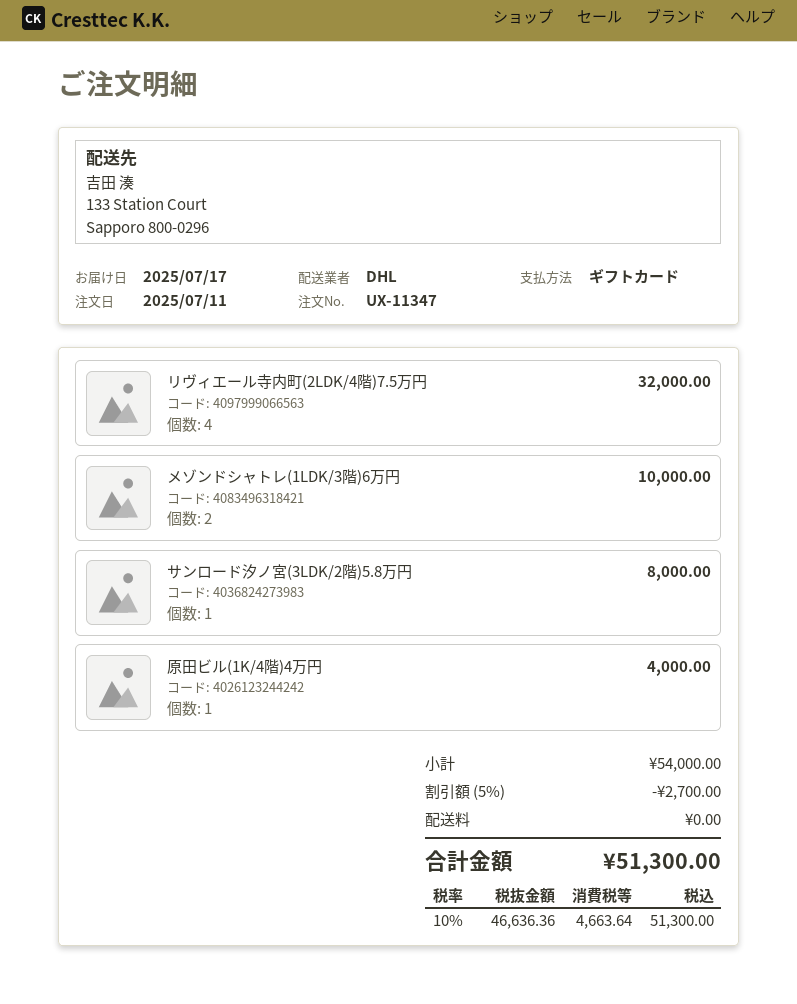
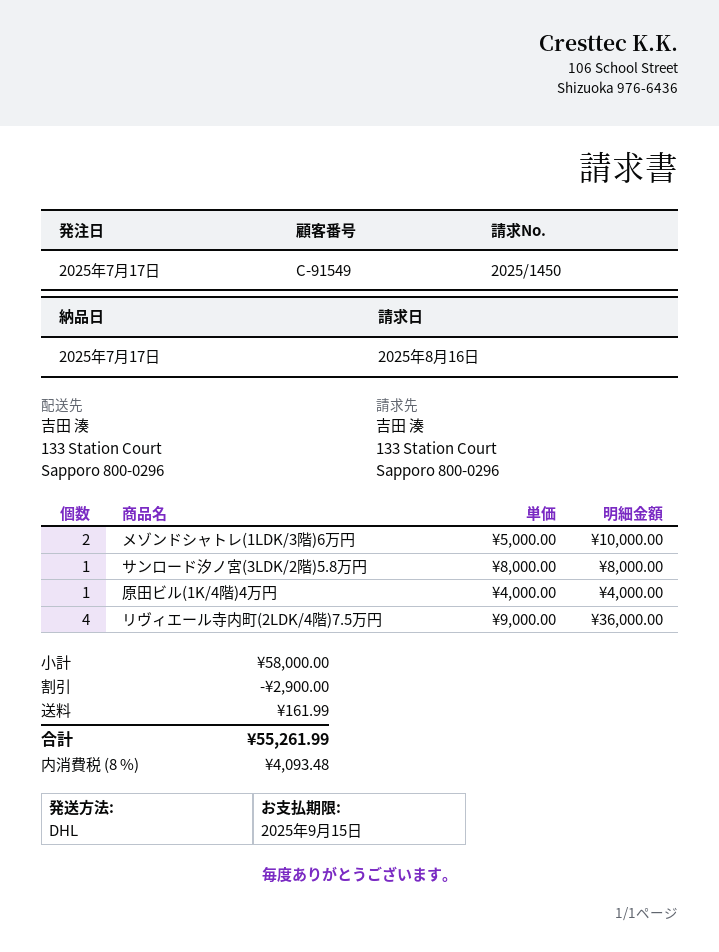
order date: 2025-07-11 -> 2025-07-17
リヴィエール寺内町(2LDK/4階)7.5万円: 4 for 32000.00 -> 4 for 36000.00
subtotal: 54000.00 -> 58000.00
discount: 2700.00 -> 2900.00
shipping: 0.00 -> 161.99
tax: 10% = 4663.64 -> 8% = 4093.48
total: 51300.00 -> 55261.99

